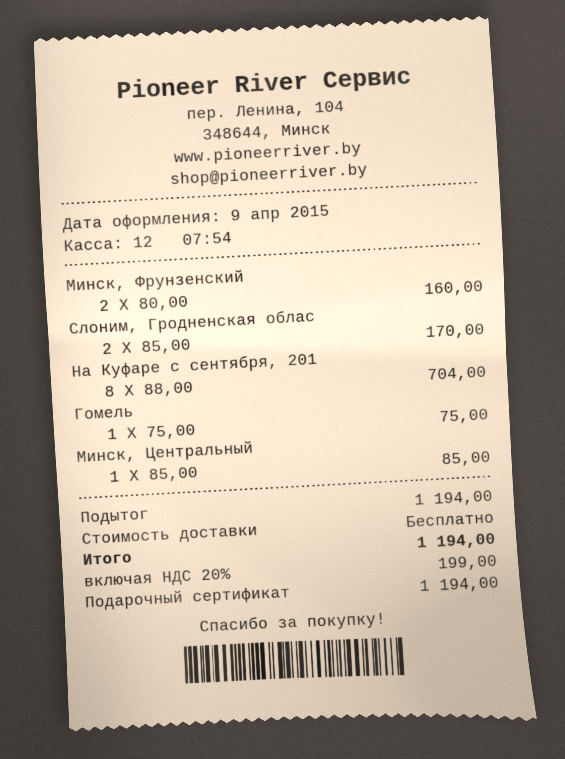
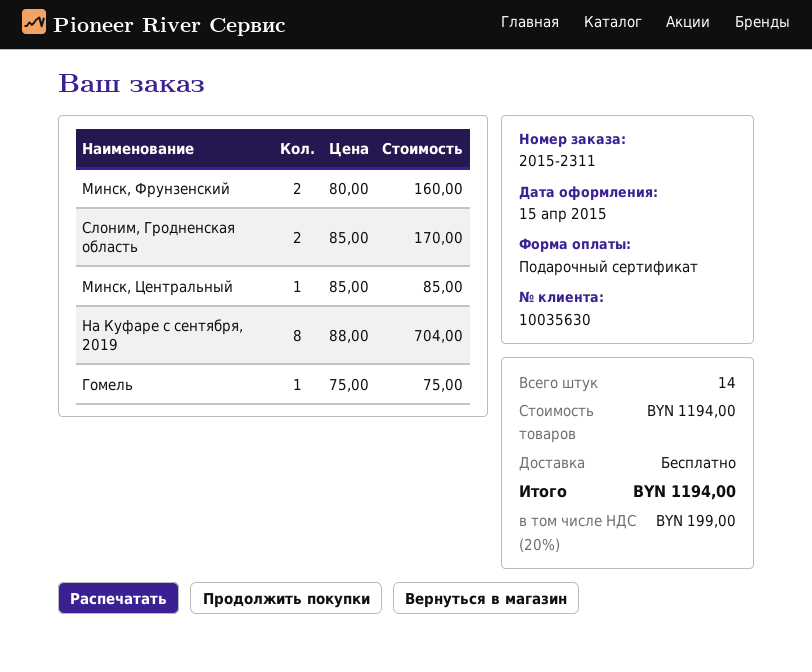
order date: 2015-04-09 -> 2015-04-15

